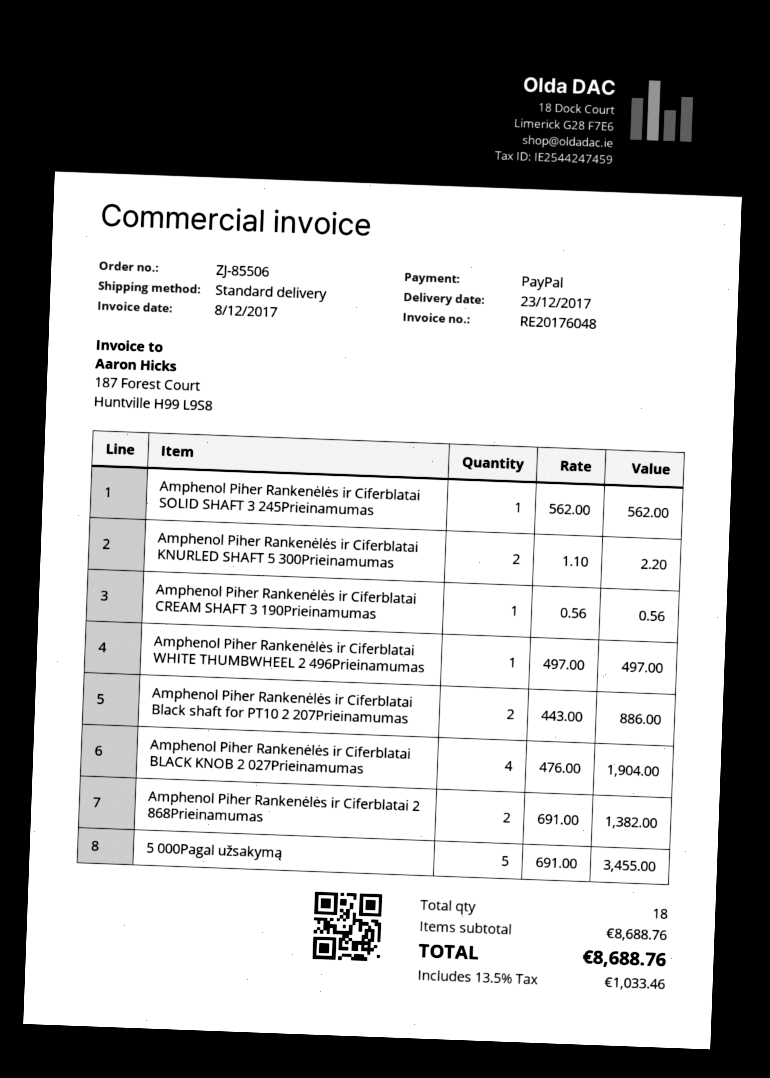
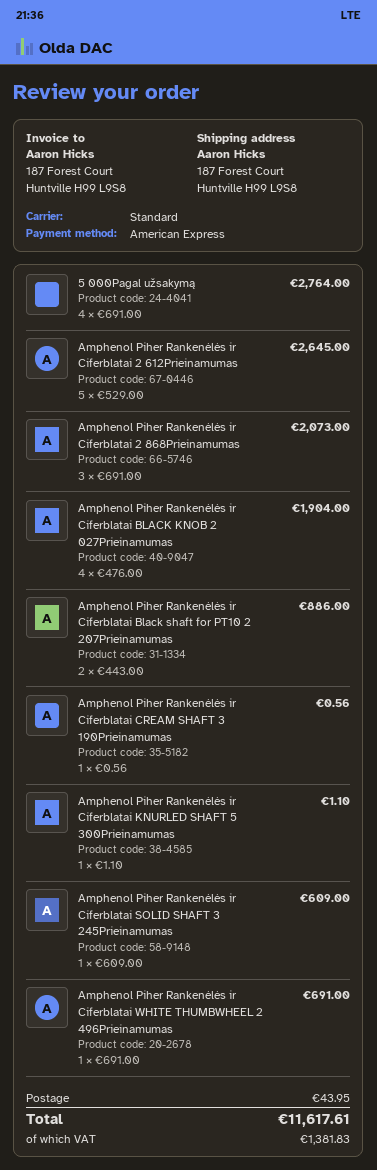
payment method: PayPal -> American Express
Amphenol Piher Rankenėlės ir Ciferblatai SOLID SHAFT 3 245Prieinamumas: 1 x 562.00 = 562.00 -> 1 x 609.00 = 609.00
Amphenol Piher Rankenėlės ir Ciferblatai KNURLED SHAFT 5 300Prieinamumas: 2 x 1.10 = 2.20 -> 1 x 1.10 = 1.10
Amphenol Piher Rankenėlės ir Ciferblatai WHITE THUMBWHEEL 2 496Prieinamumas: 1 x 497.00 = 497.00 -> 1 x 691.00 = 691.00
Amphenol Piher Rankenėlės ir Ciferblatai 2 868Prieinamumas: 2 x 691.00 = 1382.00 -> 3 x 691.00 = 2073.00
5 000Pagal užsakymą: 5 x 691.00 = 3455.00 -> 4 x 691.00 = 2764.00
Amphenol Piher Rankenėlės ir Ciferblatai 2 612Prieinamumas: none -> 5 x 529.00 = 2645.00
shipping: none -> 43.95
tax: 1033.46 -> 1381.83
total: 8688.76 -> 11617.61

